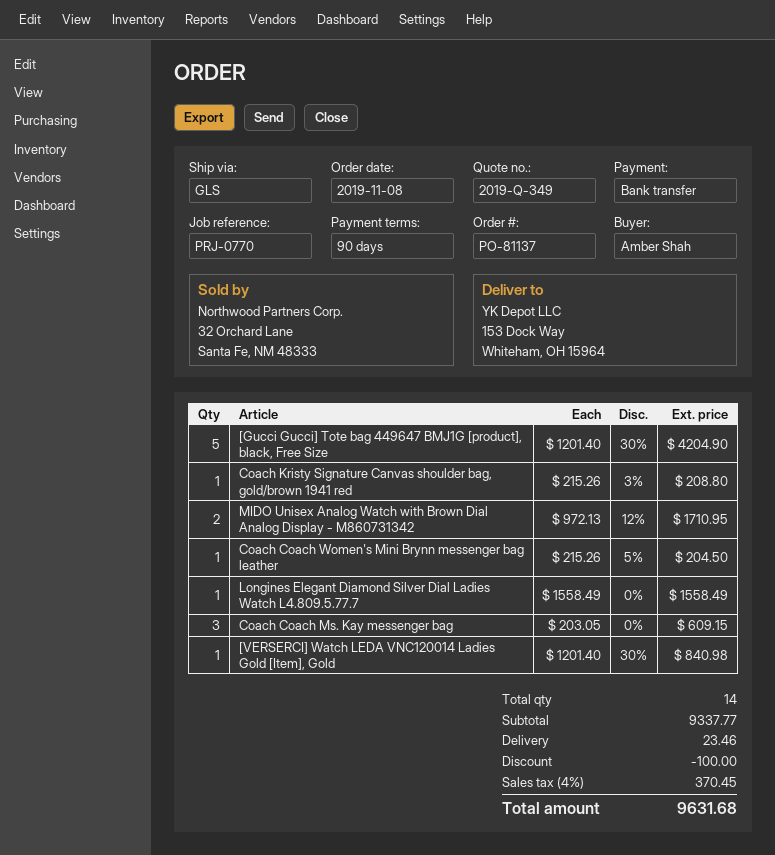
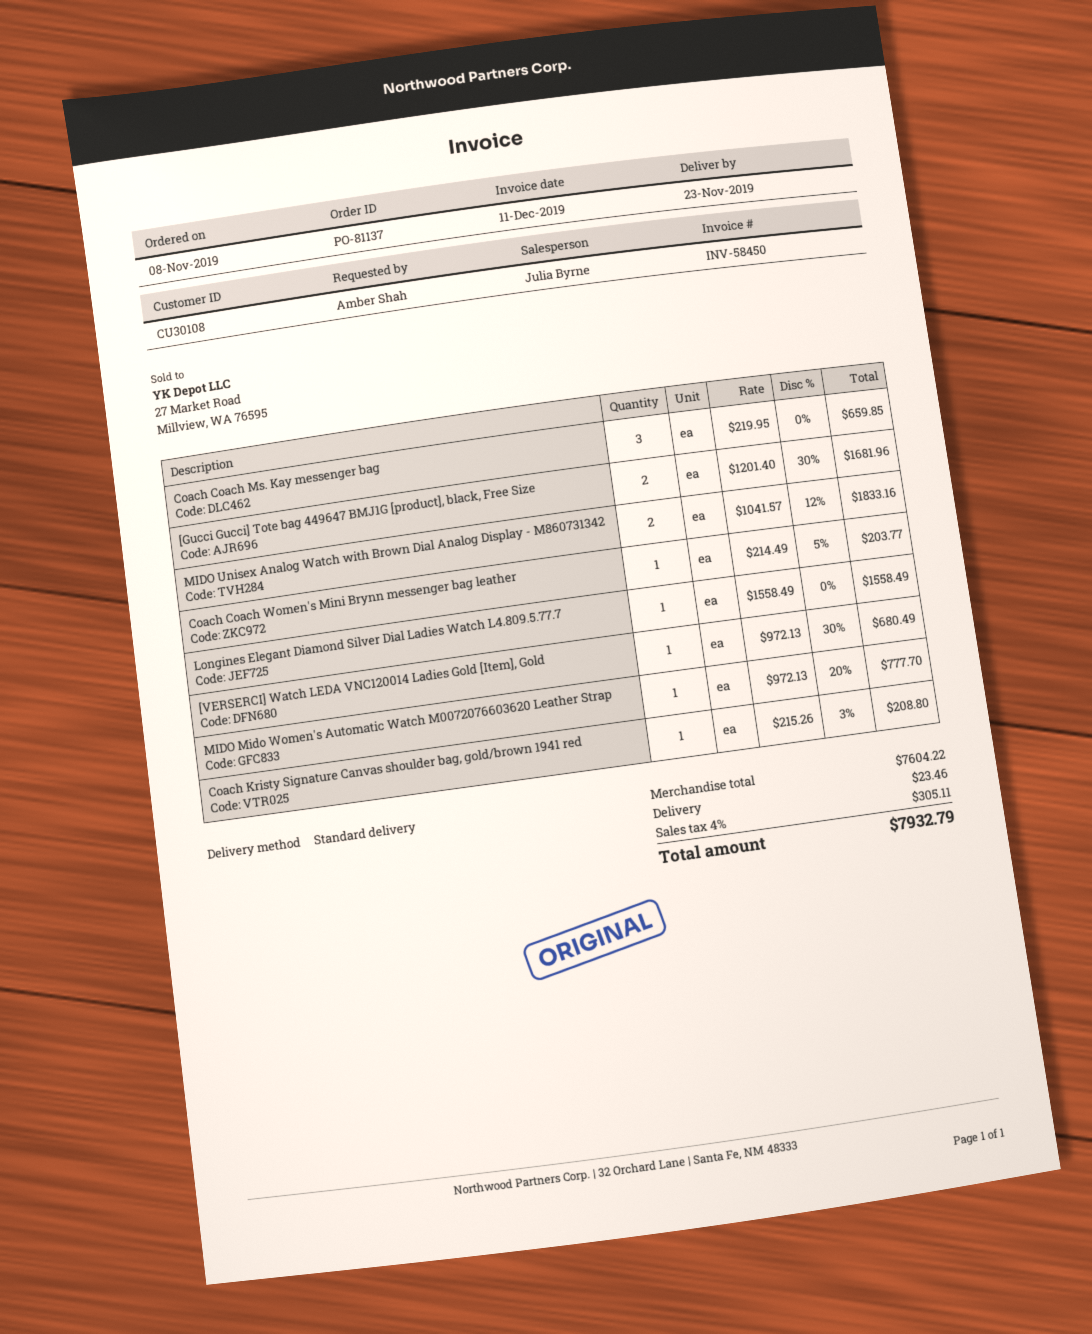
shipping method: GLS -> standard
[Gucci Gucci] Tote bag 449647 BMJ1G [product], black, Free Size: 5 x 1201.40 - 30% = 4204.90 -> 2 x 1201.40 - 30% = 1681.96
MIDO Unisex Analog Watch with Brown Dial Analog Display - M860731342: 2 x 972.13 - 12% = 1710.95 -> 2 x 1041.57 - 12% = 1833.16
Coach Coach Women's Mini Brynn messenger bag leather: 1 x 215.26 - 5% = 204.50 -> 1 x 214.49 - 5% = 203.77
Coach Coach Ms. Kay messenger bag: 3 x 203.05 = 609.15 -> 3 x 219.95 = 659.85
[VERSERCI] Watch LEDA VNC120014 Ladies Gold [Item], Gold: 1 x 1201.40 - 30% = 840.98 -> 1 x 972.13 - 30% = 680.49
MIDO Mido Women's Automatic Watch M0072076603620 Leather Strap: none -> 1 x 972.13 - 20% = 777.70
subtotal: 9337.77 -> 7604.22
discount: 100.00 -> none
tax: 4% = 370.45 -> 4% = 305.11
total: 9631.68 -> 7932.79

